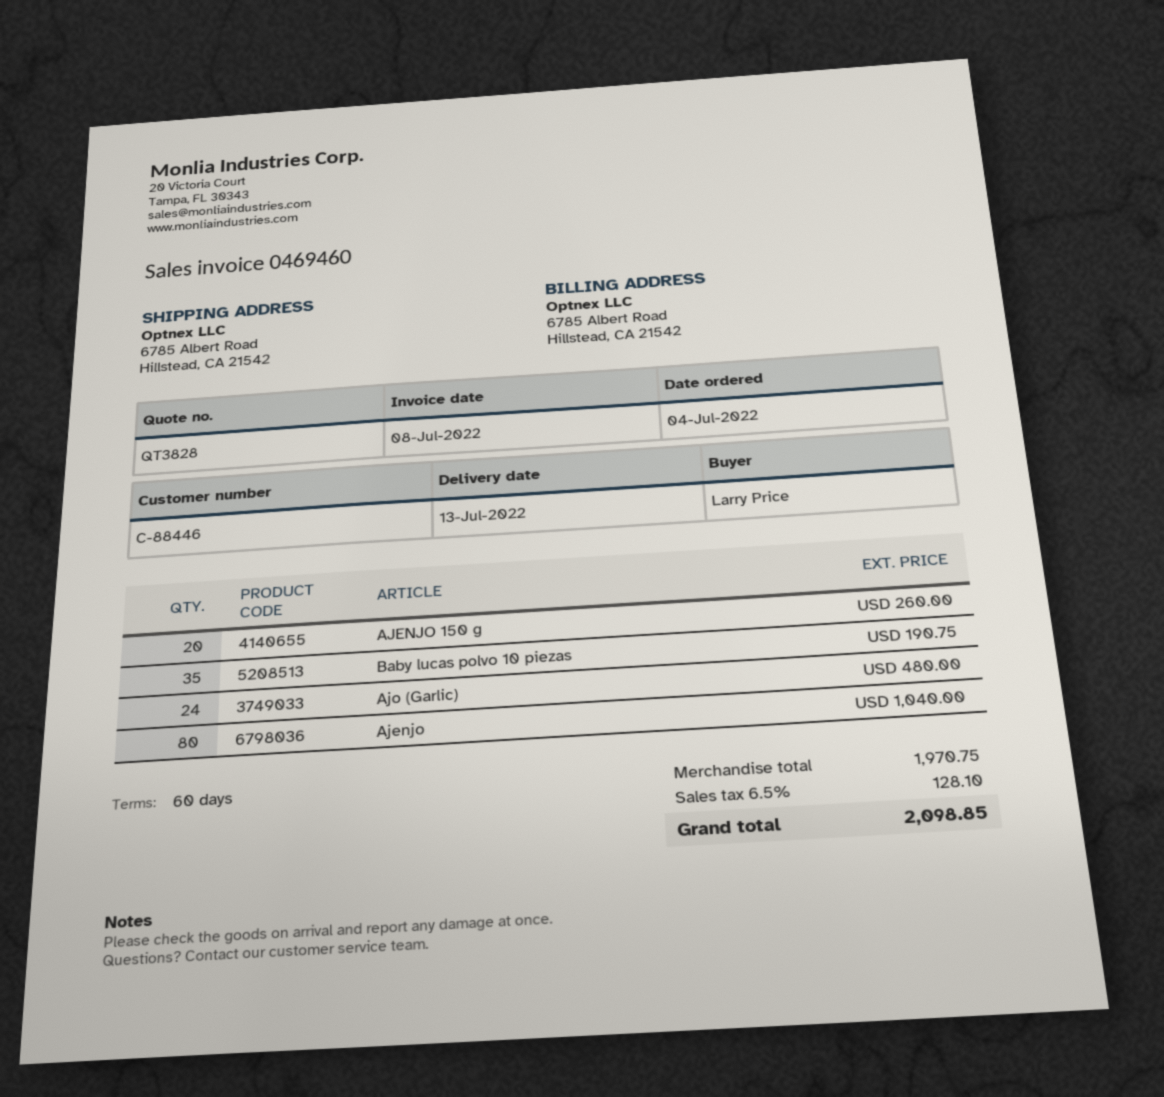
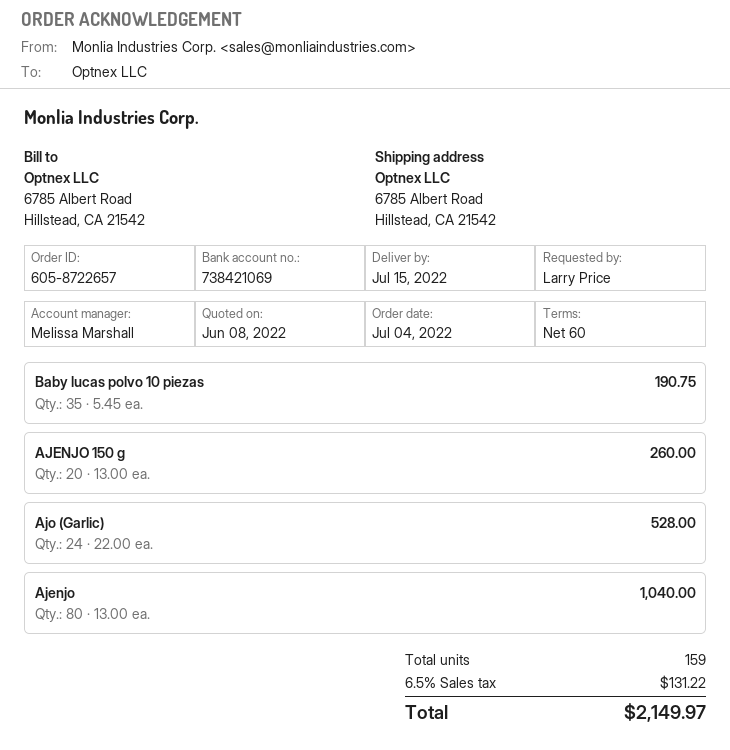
delivery date: 2022-07-13 -> 2022-07-15
Ajo (Garlic): 24 for 480.00 -> 24 for 528.00
tax: 6.5% = 128.10 -> 6.5% = 131.22
total: 2098.85 -> 2149.97

